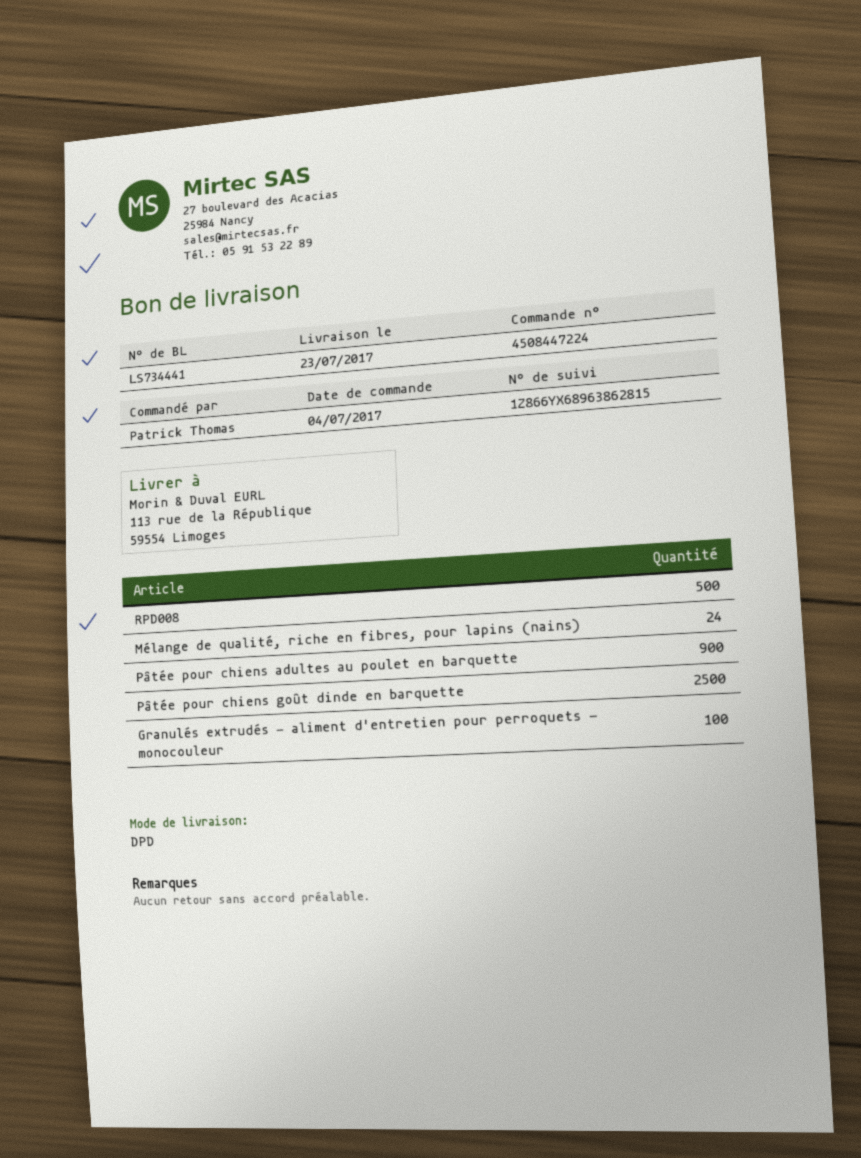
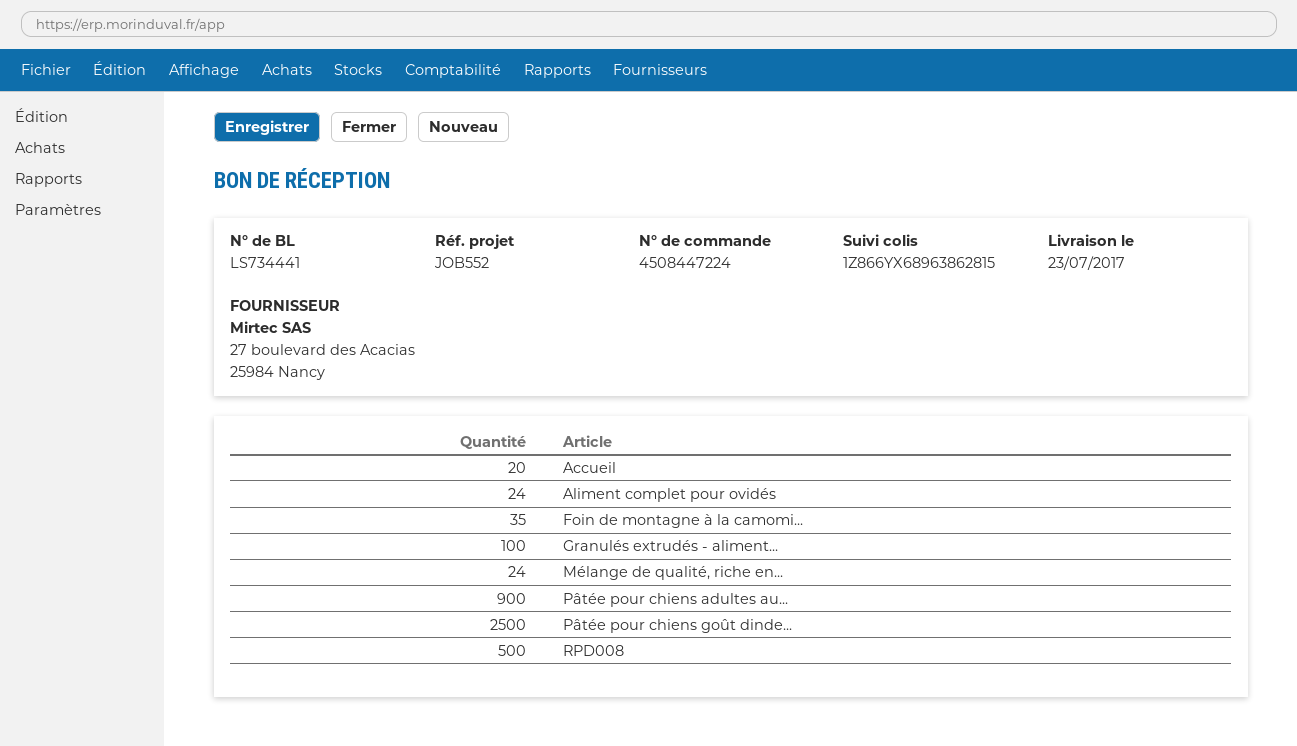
Accueil: none -> 20
Aliment complet pour ovidés: none -> 24
Foin de montagne à la camomi...: none -> 35

